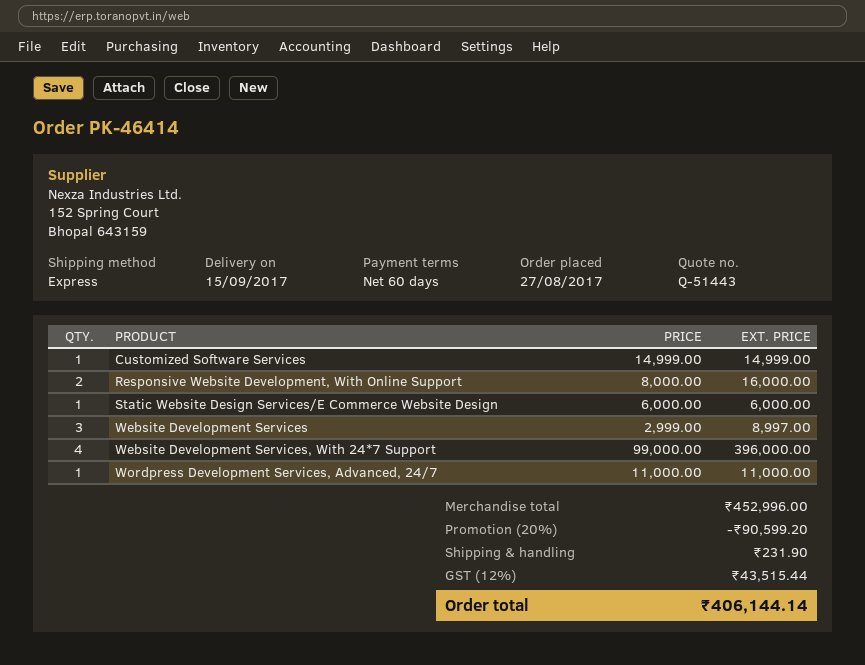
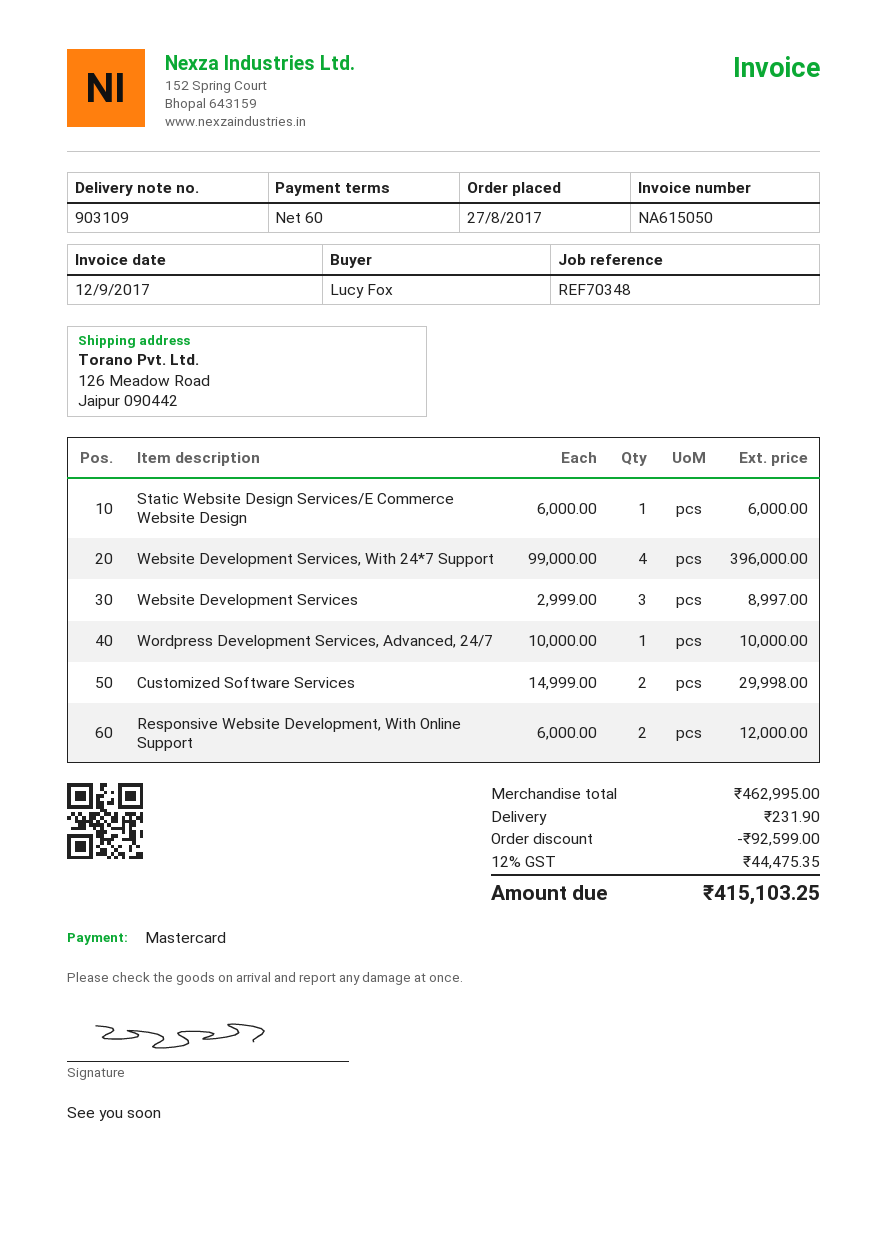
Customized Software Services: 1 x 14999.00 = 14999.00 -> 2 x 14999.00 = 29998.00
Responsive Website Development, With Online Support: 2 x 8000.00 = 16000.00 -> 2 x 6000.00 = 12000.00
Wordpress Development Services, Advanced, 24/7: 1 x 11000.00 = 11000.00 -> 1 x 10000.00 = 10000.00
subtotal: 452996.00 -> 462995.00
discount: 90599.20 -> 92599.00
tax: 12% = 43515.44 -> 12% = 44475.35
total: 406144.14 -> 415103.25

